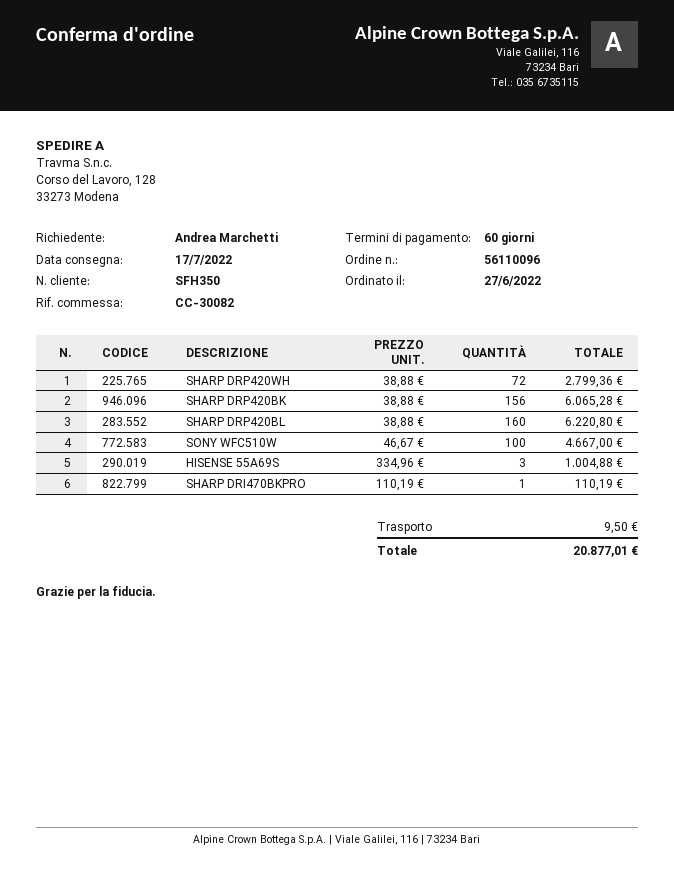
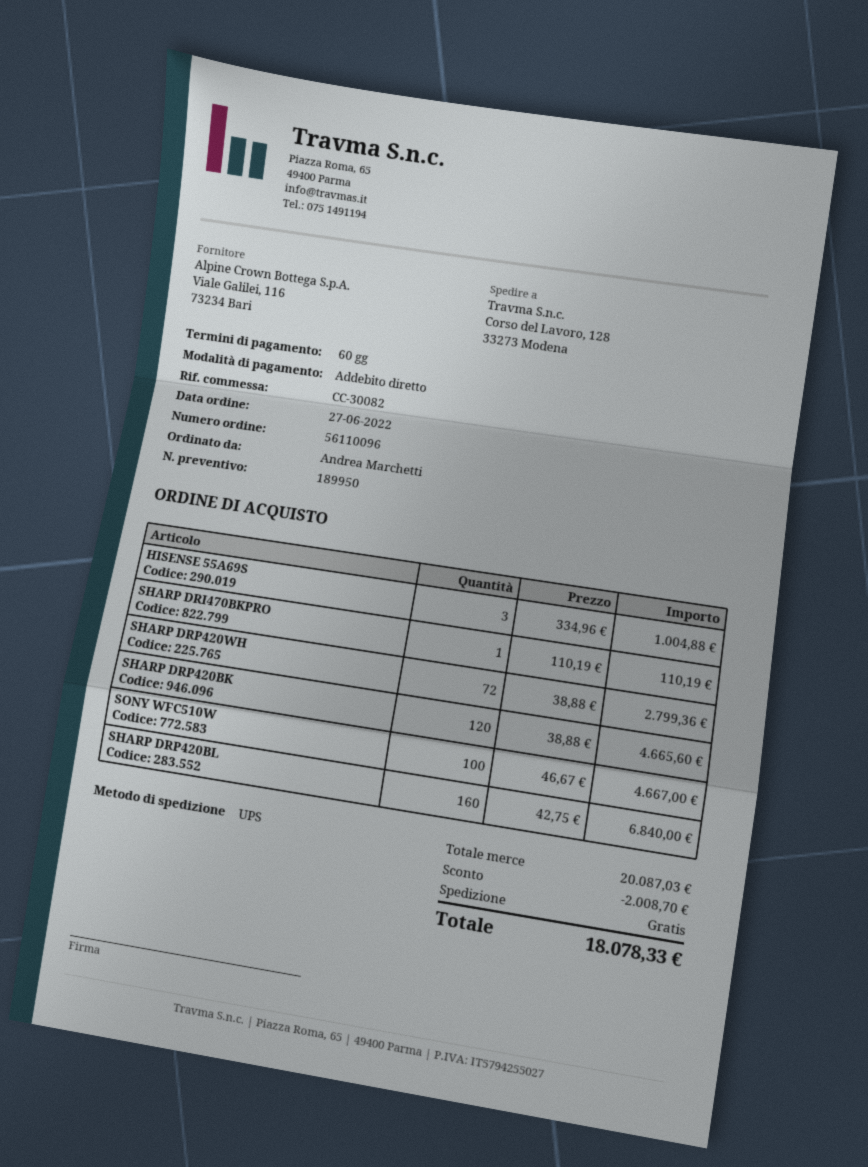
SHARP DRP420BK: 156 x 38.88 = 6065.28 -> 120 x 38.88 = 4665.60
SHARP DRP420BL: 160 x 38.88 = 6220.80 -> 160 x 42.75 = 6840.00
discount: none -> 2008.70
shipping: 9.50 -> 0.00
total: 20877.01 -> 18078.33

